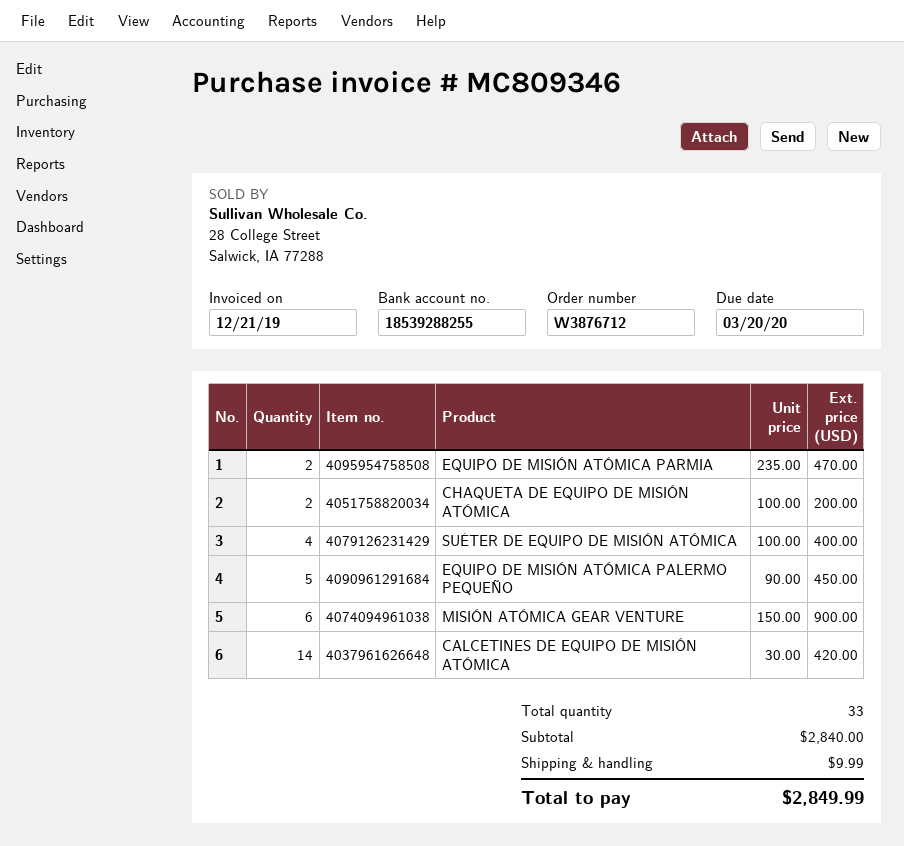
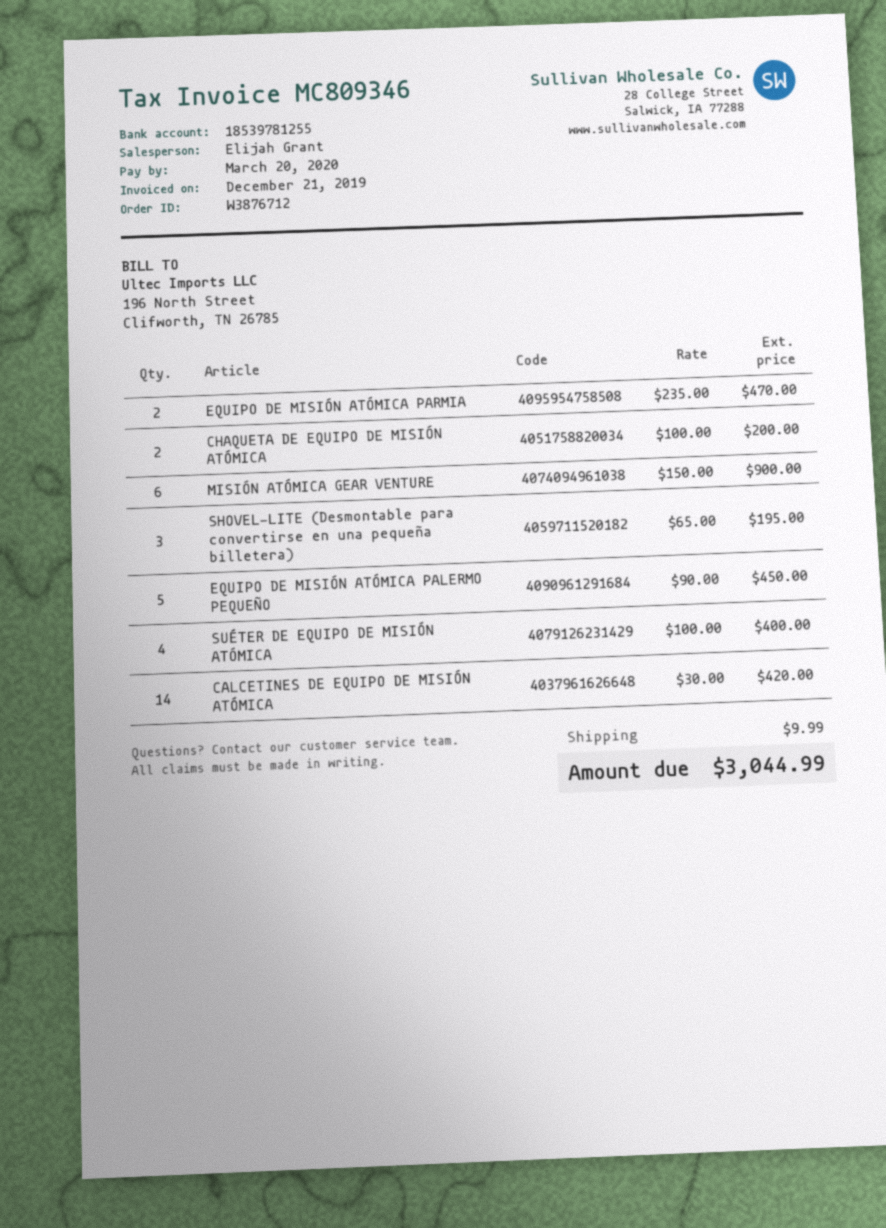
bank account: 18539288255 -> 18539781255
SHOVEL-LITE (Desmontable para convertirse en una pequeña billetera): none -> 3 x 65.00 = 195.00
total: 2849.99 -> 3044.99

